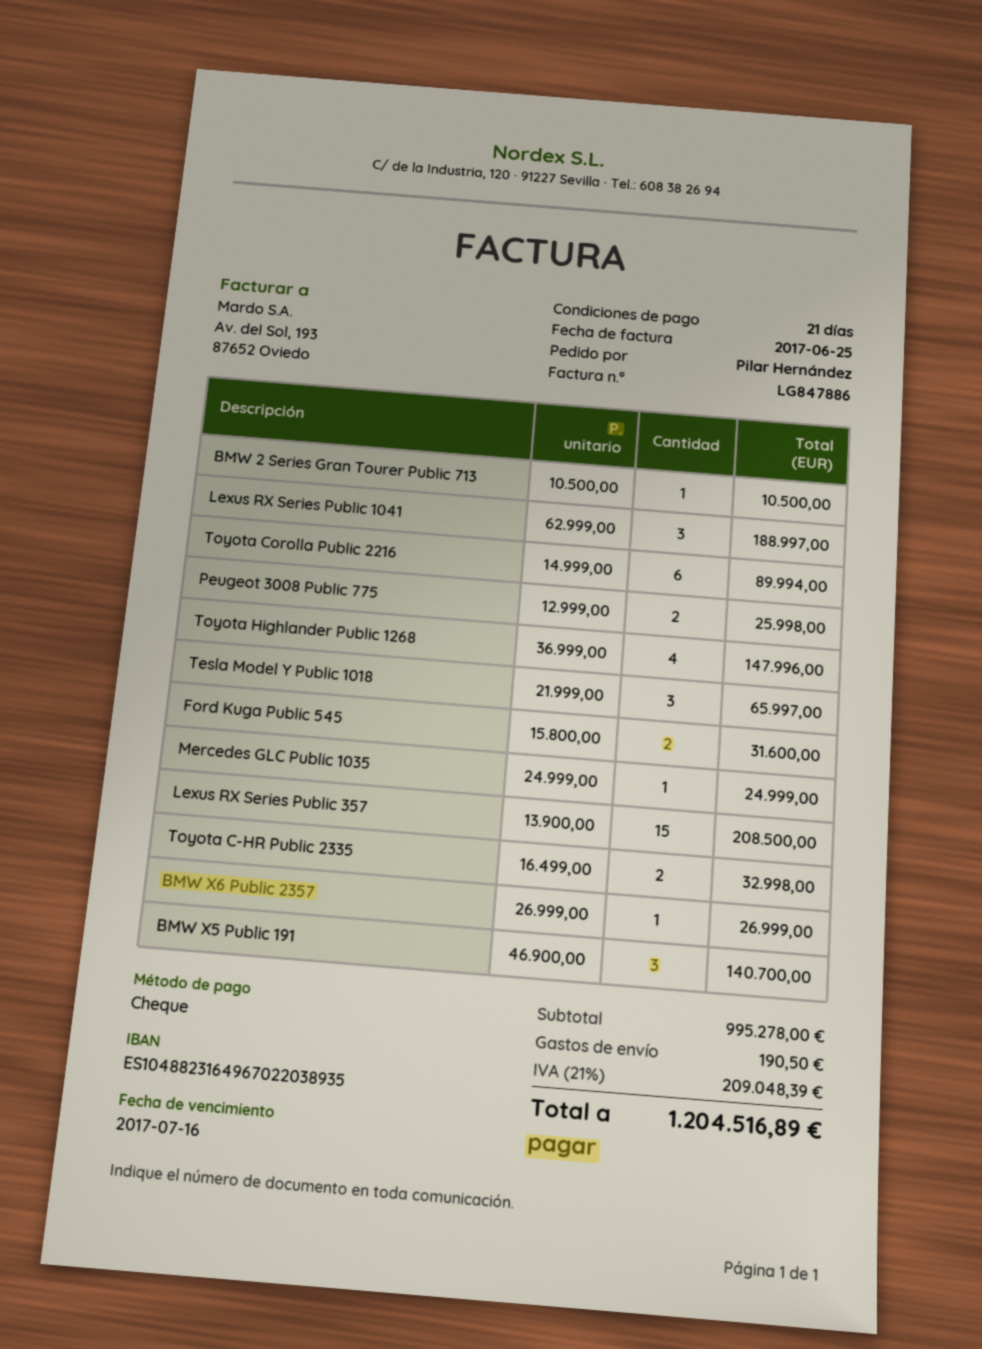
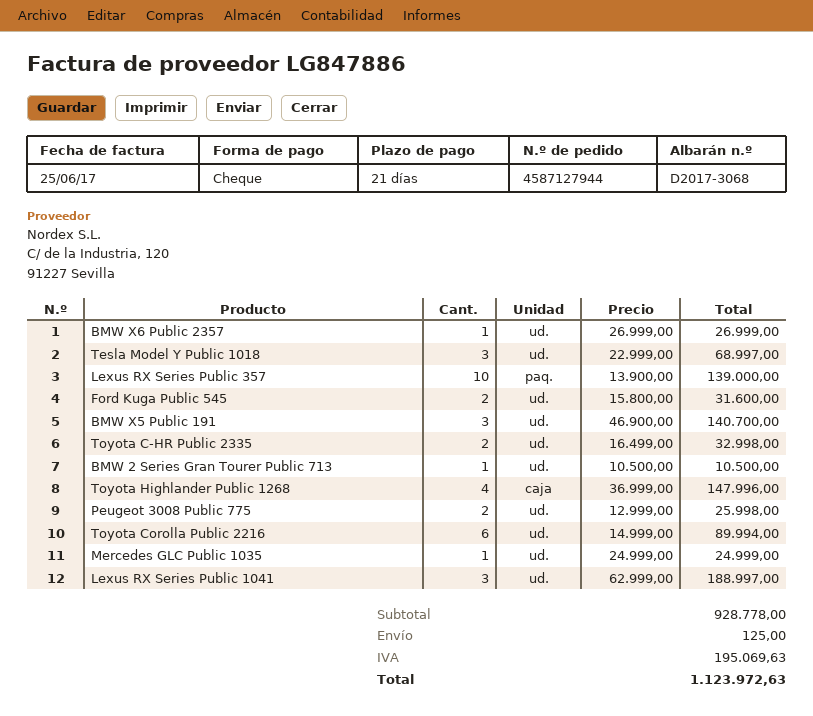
Tesla Model Y Public 1018: 3 x 21999.00 = 65997.00 -> 3 x 22999.00 = 68997.00
Lexus RX Series Public 357: 15 x 13900.00 = 208500.00 -> 10 x 13900.00 = 139000.00
subtotal: 995278.00 -> 928778.00
shipping: 190.50 -> 125.00
tax: 209048.39 -> 195069.63
total: 1204516.89 -> 1123972.63

